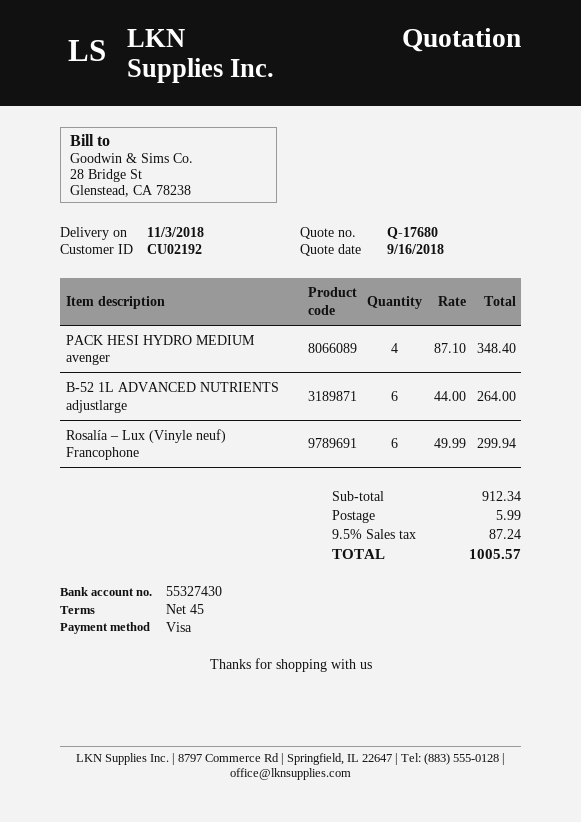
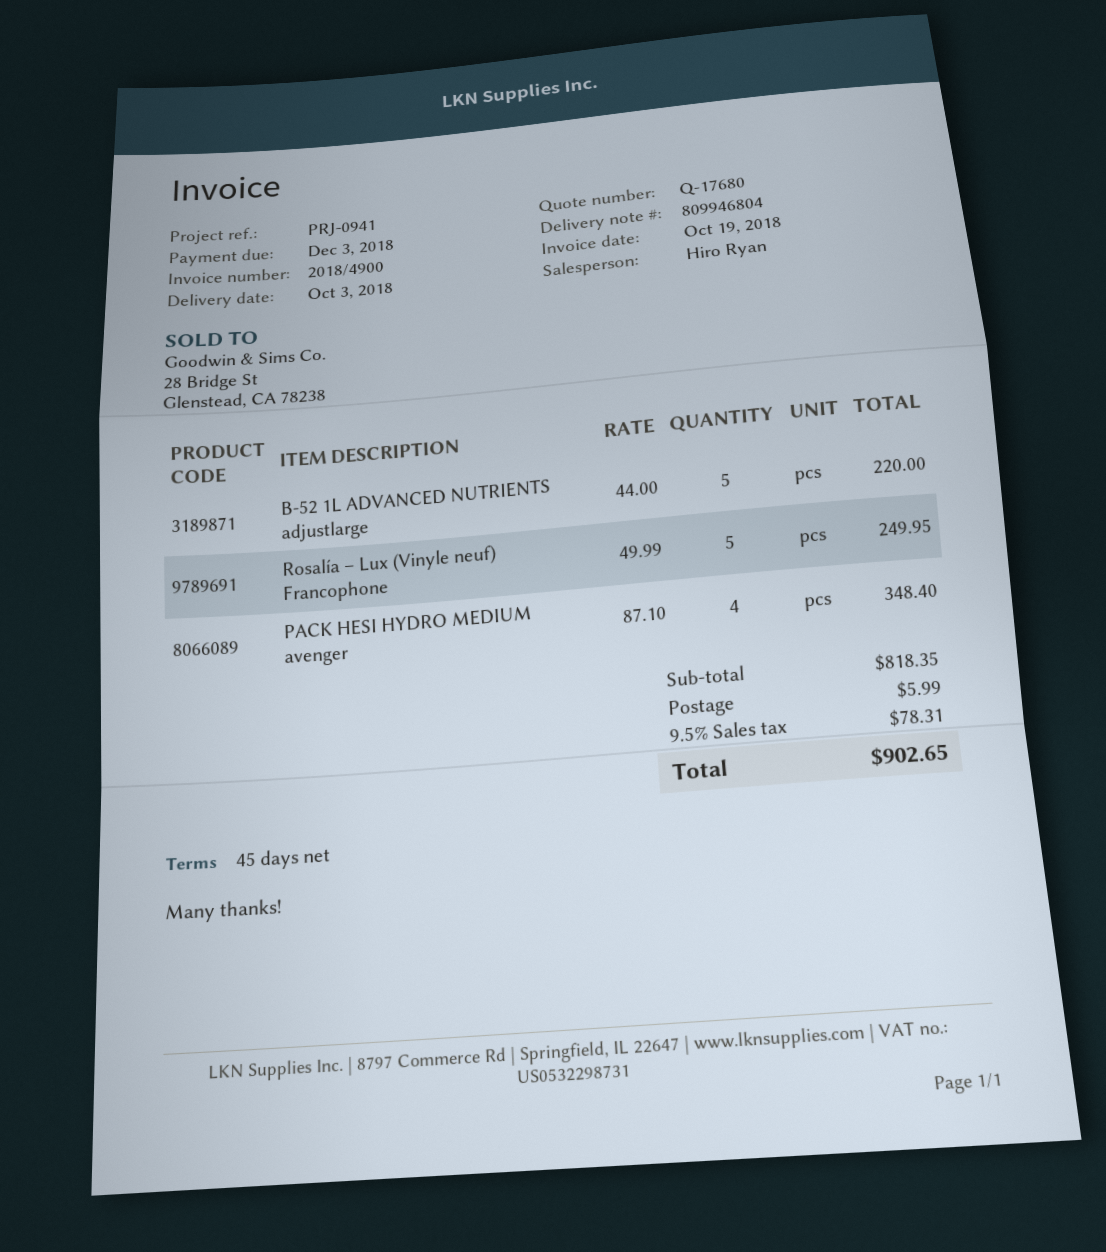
delivery date: 2018-11-03 -> 2018-10-03
B-52 1L ADVANCED NUTRIENTS adjustlarge: 6 x 44.00 = 264.00 -> 5 x 44.00 = 220.00
Rosalía – Lux (Vinyle neuf) Francophone: 6 x 49.99 = 299.94 -> 5 x 49.99 = 249.95
subtotal: 912.34 -> 818.35
tax: 9.5% = 87.24 -> 9.5% = 78.31
total: 1005.57 -> 902.65

